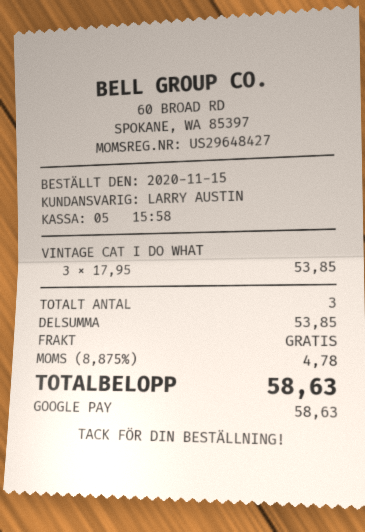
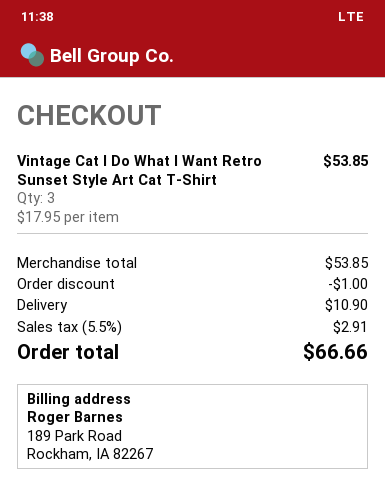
discount: none -> 1.00
shipping: 0.00 -> 10.90
tax: 8.875% = 4.78 -> 5.5% = 2.91
total: 58.63 -> 66.66

